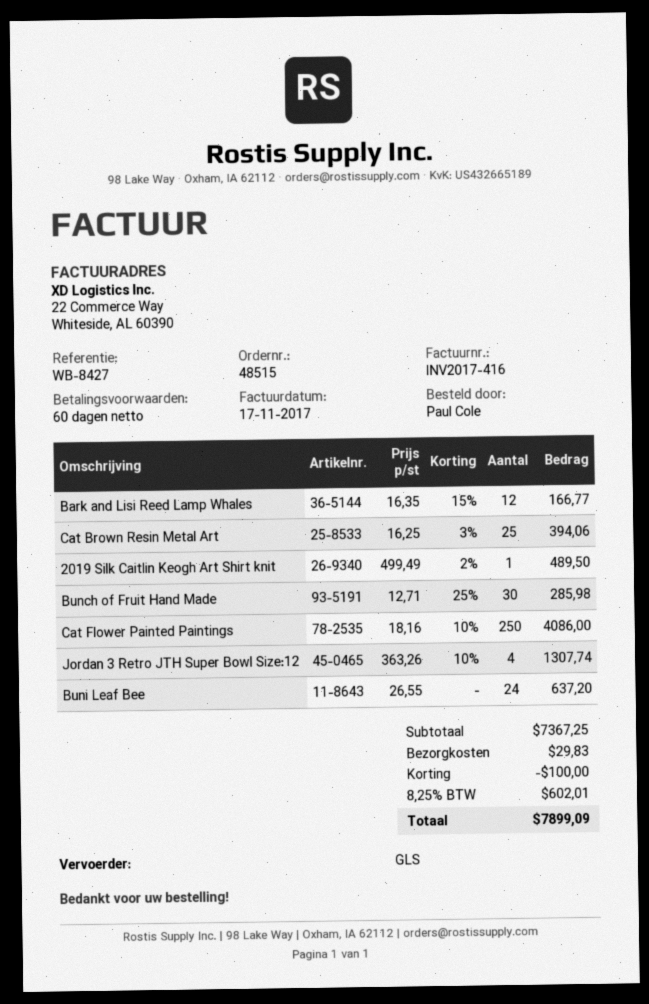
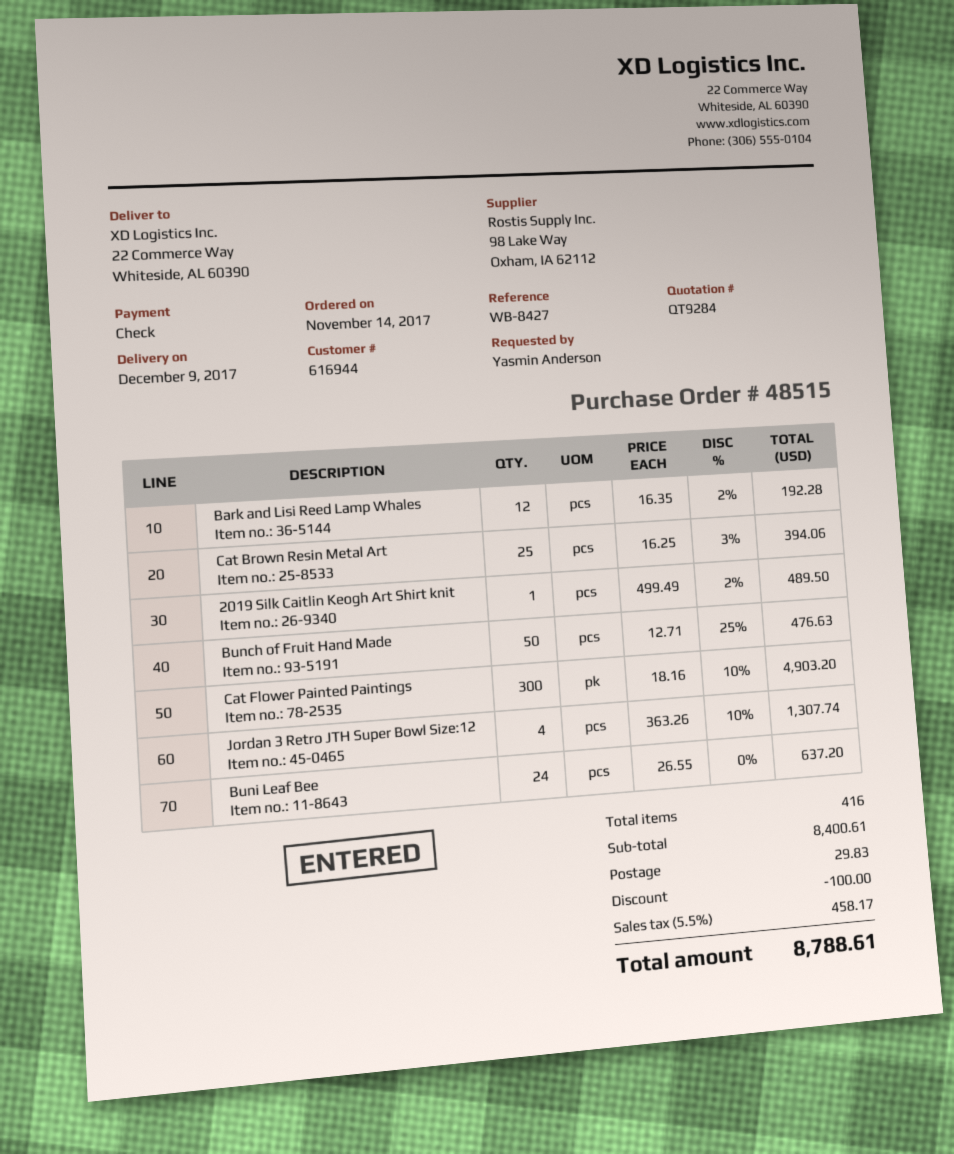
ordered by: Paul Cole -> Yasmin Anderson
Bark and Lisi Reed Lamp Whales: 12 x 16.35 - 15% = 166.77 -> 12 x 16.35 - 2% = 192.28
Bunch of Fruit Hand Made: 30 x 12.71 - 25% = 285.98 -> 50 x 12.71 - 25% = 476.63
Cat Flower Painted Paintings: 250 x 18.16 - 10% = 4086.00 -> 300 x 18.16 - 10% = 4903.20
subtotal: 7367.25 -> 8400.61
tax: 8.25% = 602.01 -> 5.5% = 458.17
total: 7899.09 -> 8788.61

